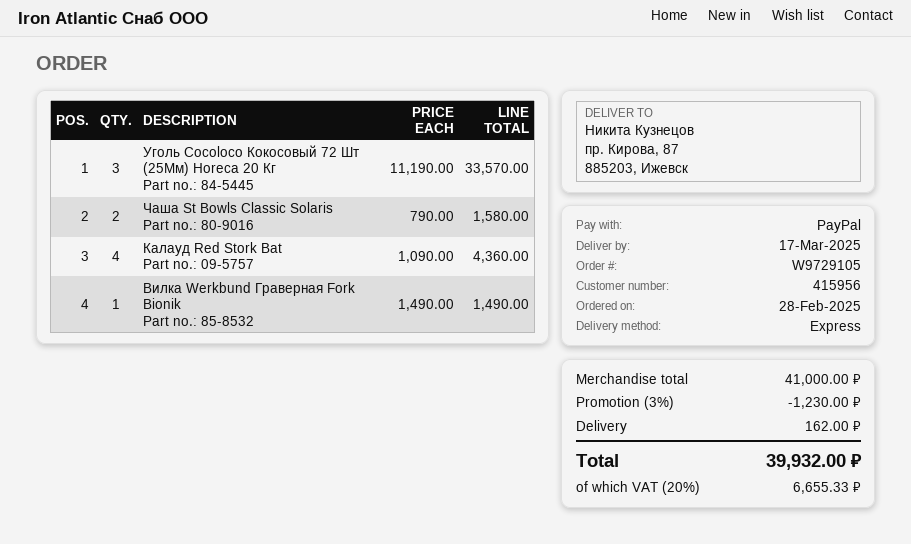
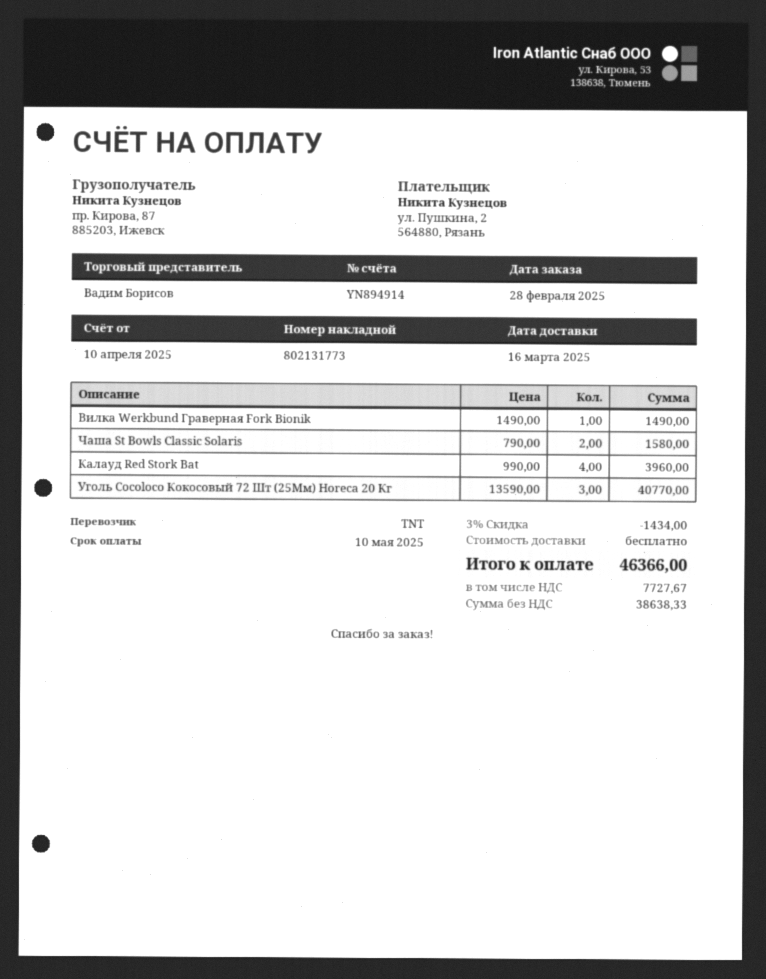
delivery date: 2025-03-17 -> 2025-03-16
shipping method: express -> TNT
Уголь Cocoloco Кокосовый 72 Шт (25Мм) Horeca 20 Кг: 3 x 11190.00 = 33570.00 -> 3 x 13590.00 = 40770.00
Калауд Red Stork Bat: 4 x 1090.00 = 4360.00 -> 4 x 990.00 = 3960.00
discount: 3% = 1230.00 -> 3% = 1434.00
shipping: 162.00 -> 0.00
tax: 6655.33 -> 7727.67
total: 39932.00 -> 46366.00

